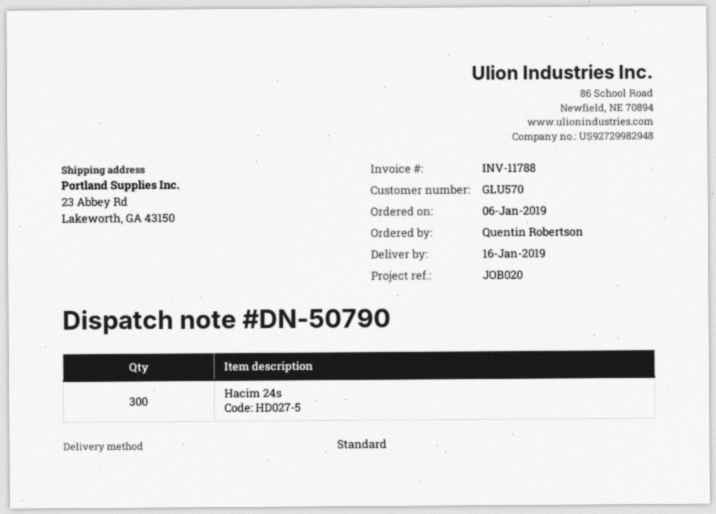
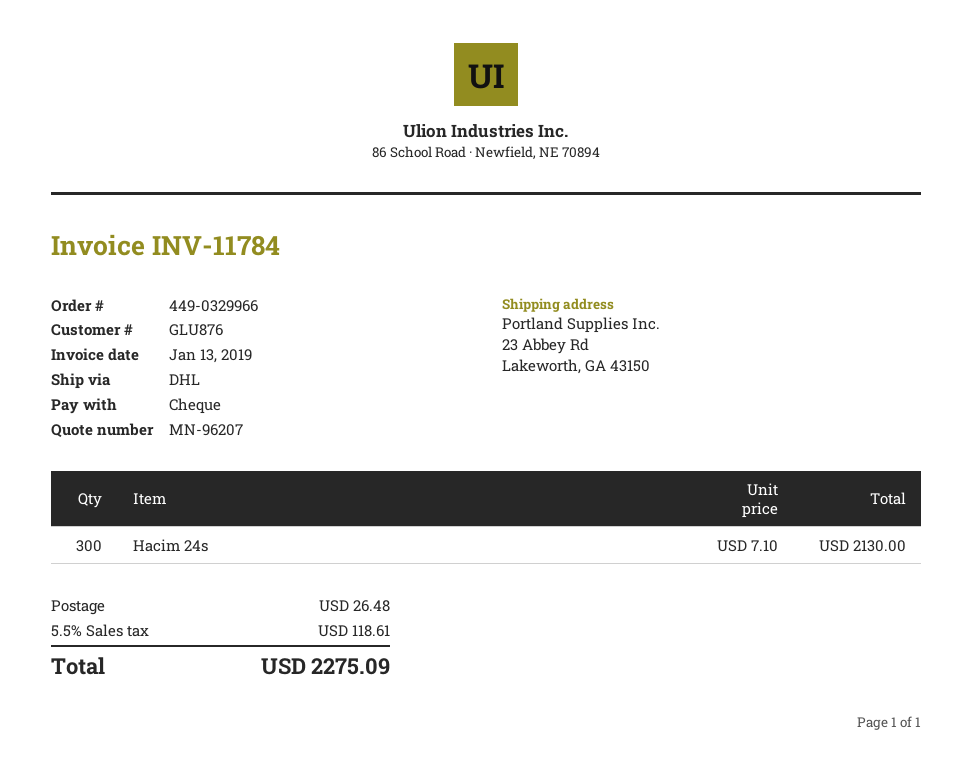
invoice number: INV-11788 -> INV-11784
customer number: GLU570 -> GLU876
shipping method: standard -> DHL

